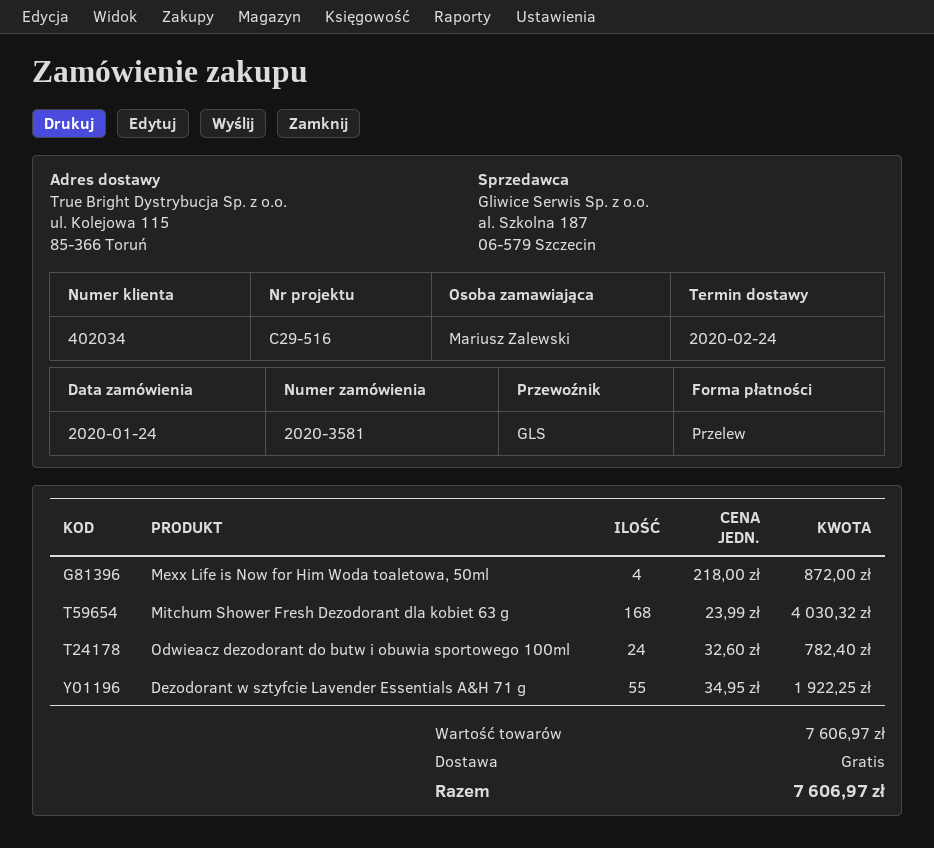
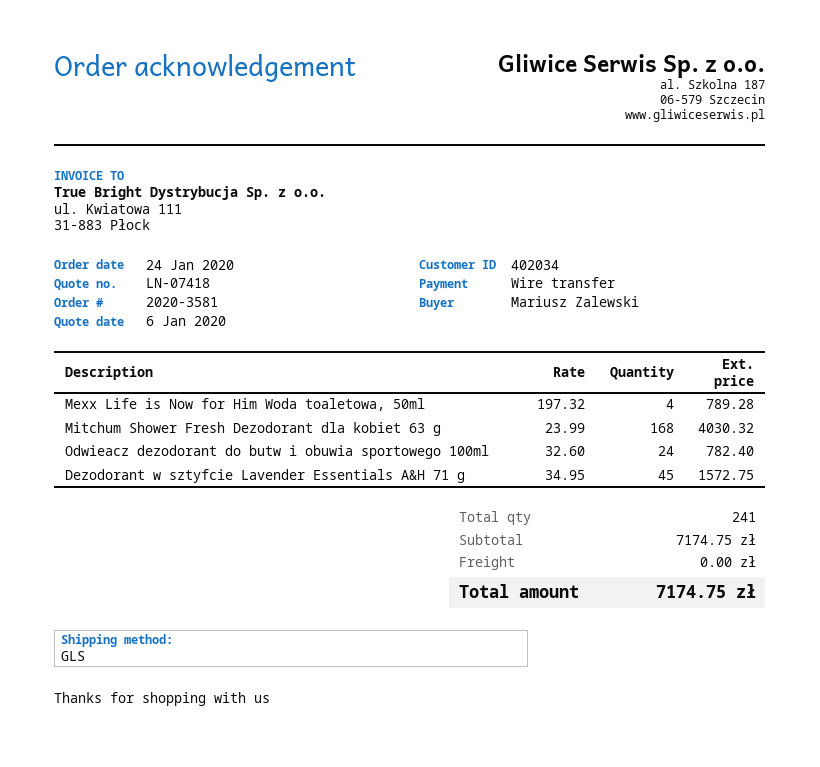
Mexx Life is Now for Him Woda toaletowa, 50ml: 4 x 218.00 = 872.00 -> 4 x 197.32 = 789.28
Dezodorant w sztyfcie Lavender Essentials A&H 71 g: 55 x 34.95 = 1922.25 -> 45 x 34.95 = 1572.75
subtotal: 7606.97 -> 7174.75
total: 7606.97 -> 7174.75

